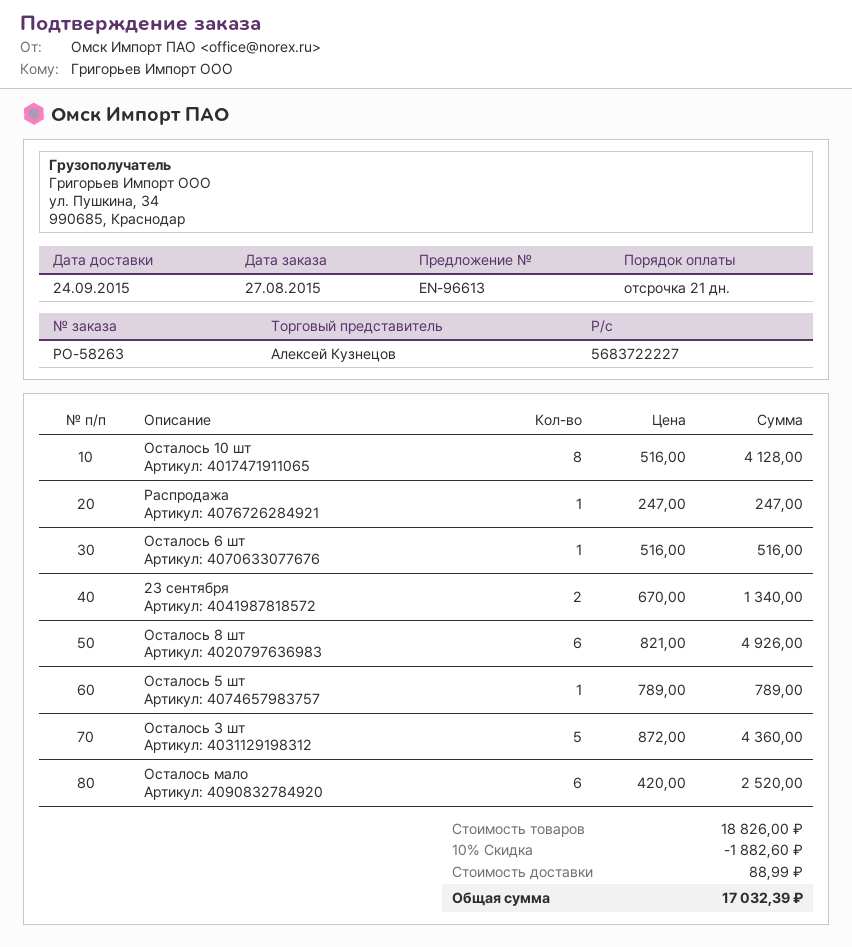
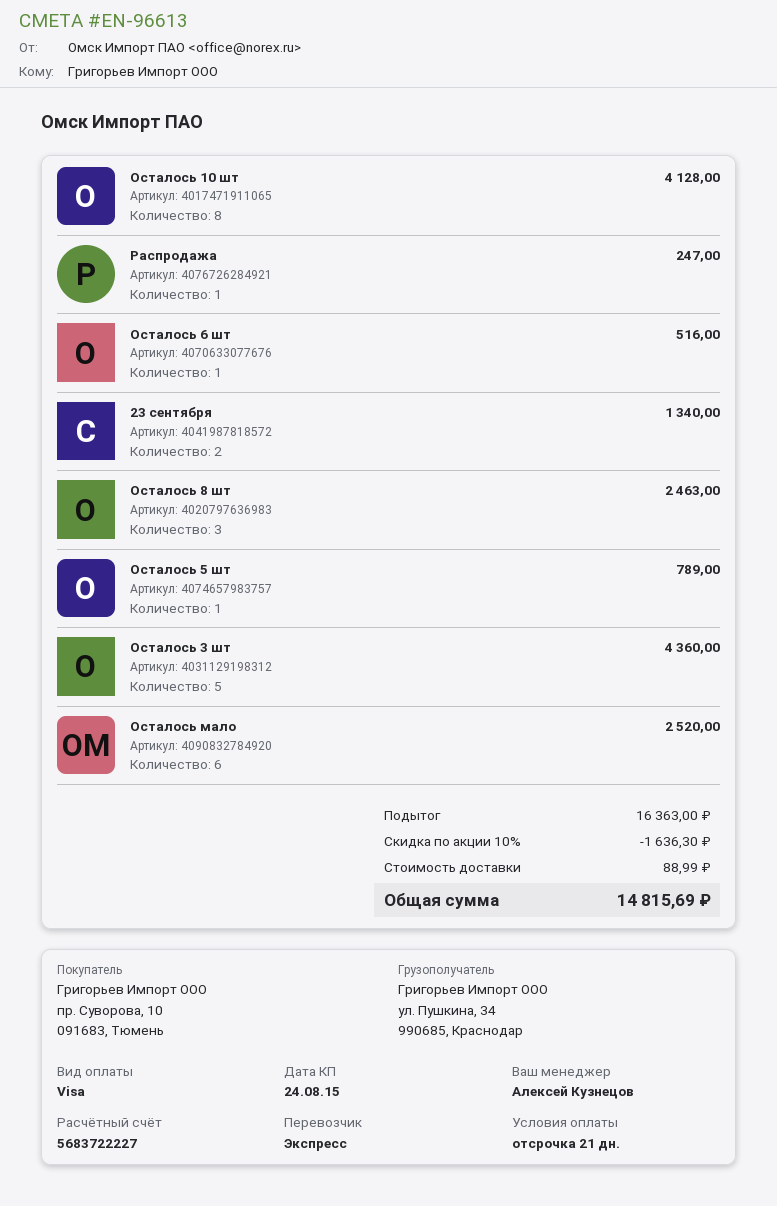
Осталось 8 шт: 6 for 4926.00 -> 3 for 2463.00
subtotal: 18826.00 -> 16363.00
discount: 10% = 1882.60 -> 10% = 1636.30
total: 17032.39 -> 14815.69

